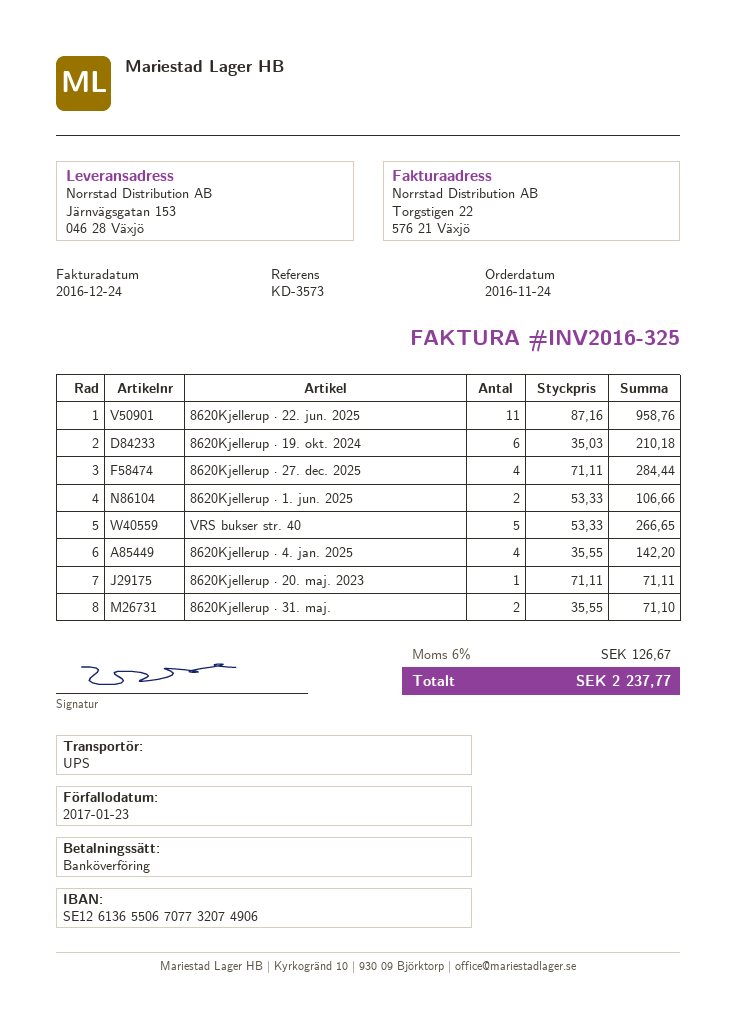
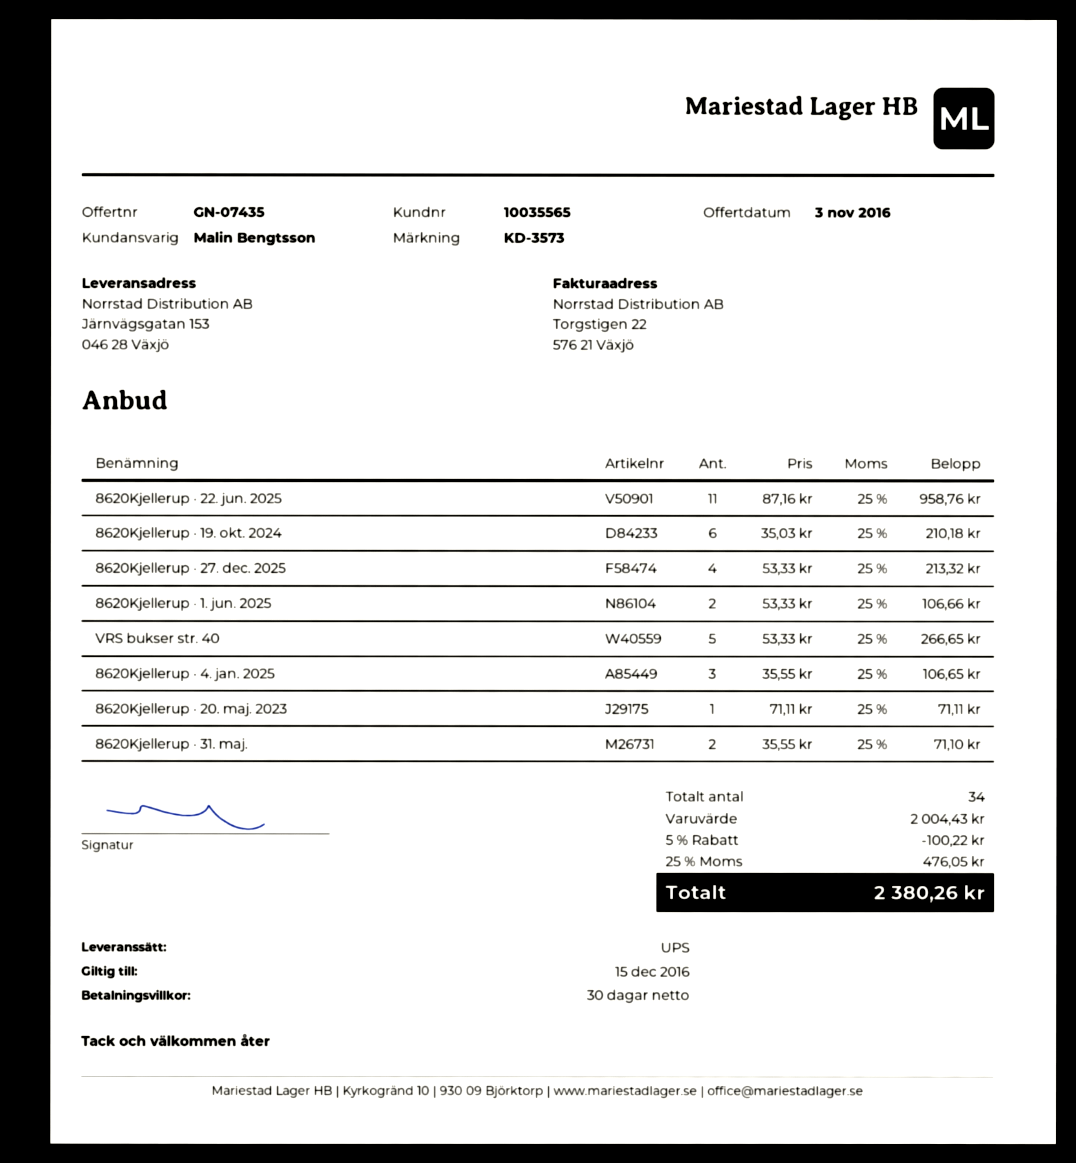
8620Kjellerup · 27. dec. 2025: 4 x 71.11 = 284.44 -> 4 x 53.33 = 213.32
8620Kjellerup · 4. jan. 2025: 4 x 35.55 = 142.20 -> 3 x 35.55 = 106.65
discount: none -> 5% = 100.22
tax: 6% = 126.67 -> 25% = 476.05
total: 2237.77 -> 2380.26

